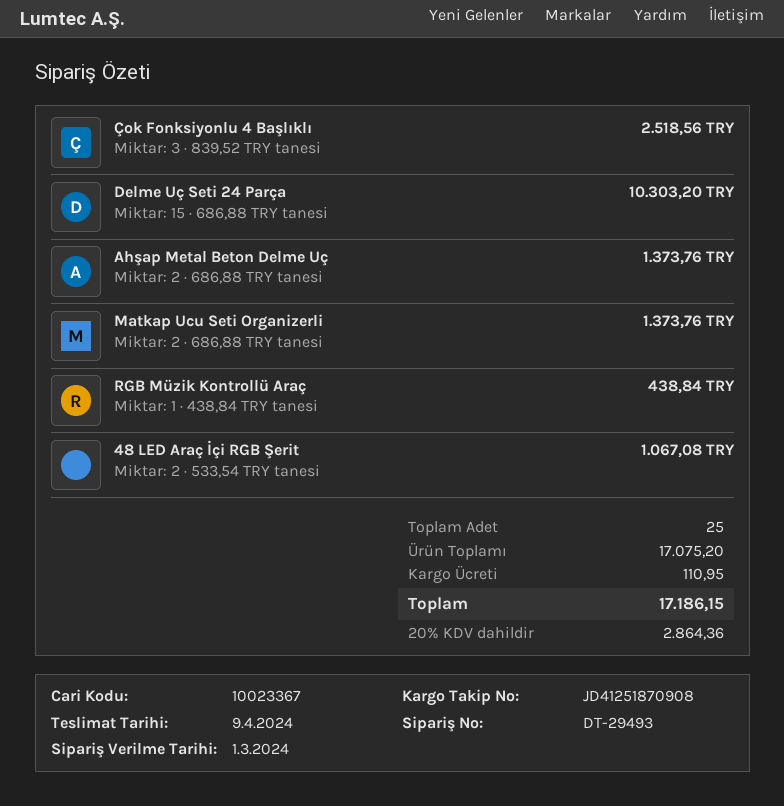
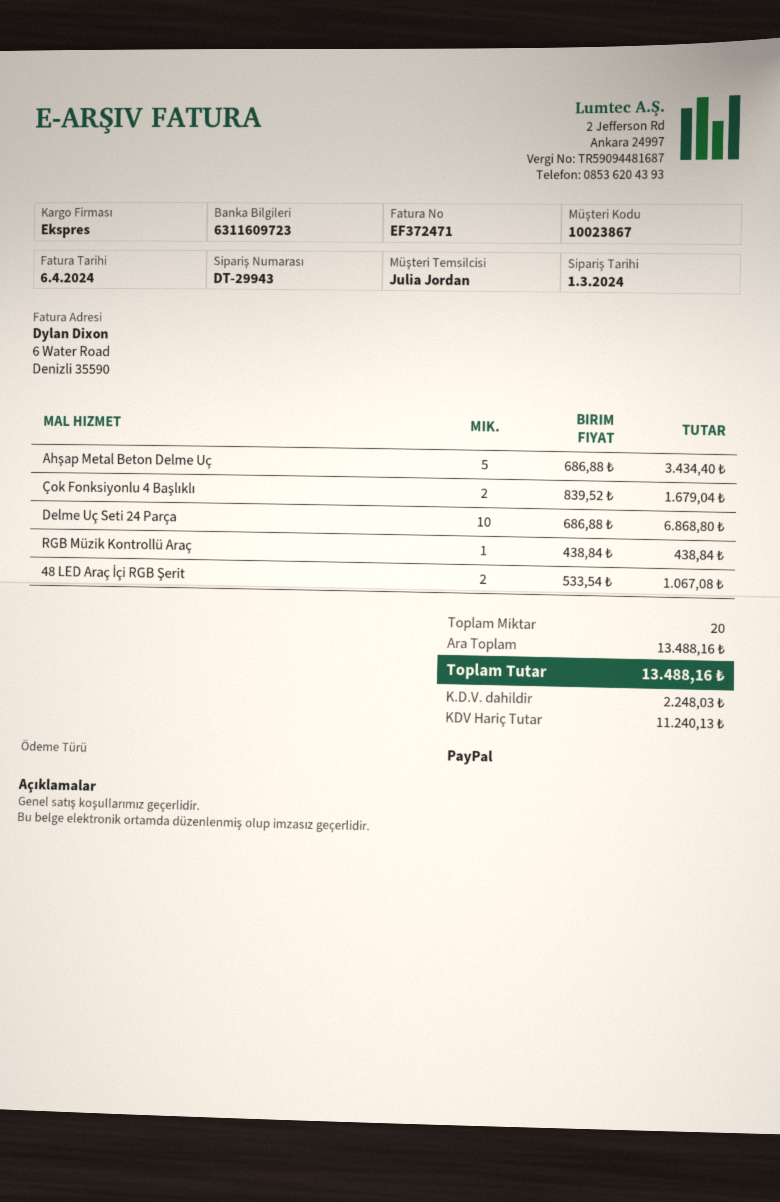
order number: DT-29493 -> DT-29943
customer number: 10023367 -> 10023867
Çok Fonksiyonlu 4 Başlıklı: 3 x 839.52 = 2518.56 -> 2 x 839.52 = 1679.04
Delme Uç Seti 24 Parça: 15 x 686.88 = 10303.20 -> 10 x 686.88 = 6868.80
Ahşap Metal Beton Delme Uç: 2 x 686.88 = 1373.76 -> 5 x 686.88 = 3434.40
Matkap Ucu Seti Organizerli: 2 x 686.88 = 1373.76 -> none
total quantity: 25 -> 20
subtotal: 17075.20 -> 13488.16
shipping: 110.95 -> none
tax: 2864.36 -> 2248.03
total: 17186.15 -> 13488.16

